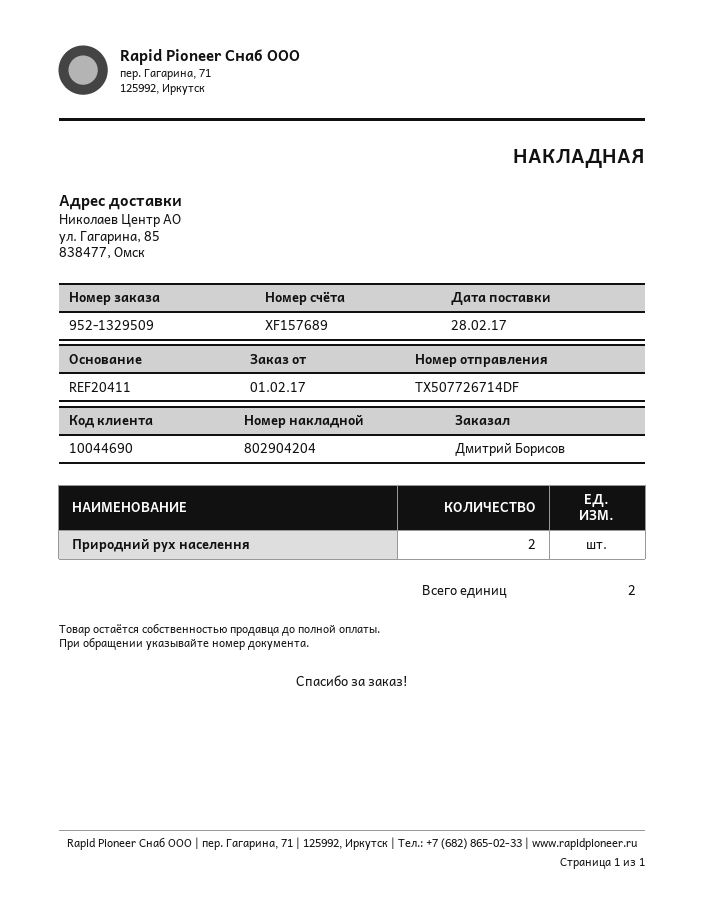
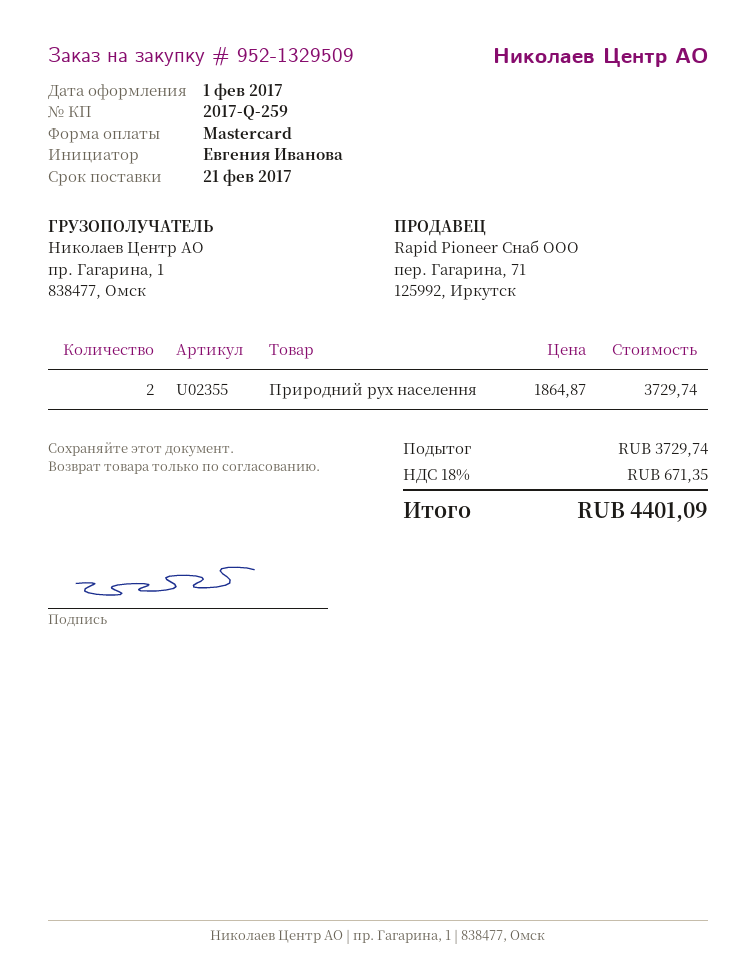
delivery date: 2017-02-28 -> 2017-02-21
ordered by: Дмитрий Борисов -> Евгения Иванова
ship to: ул. Гагарина, 85, 838477, Омск -> пр. Гагарина, 1, 838477, Омск

